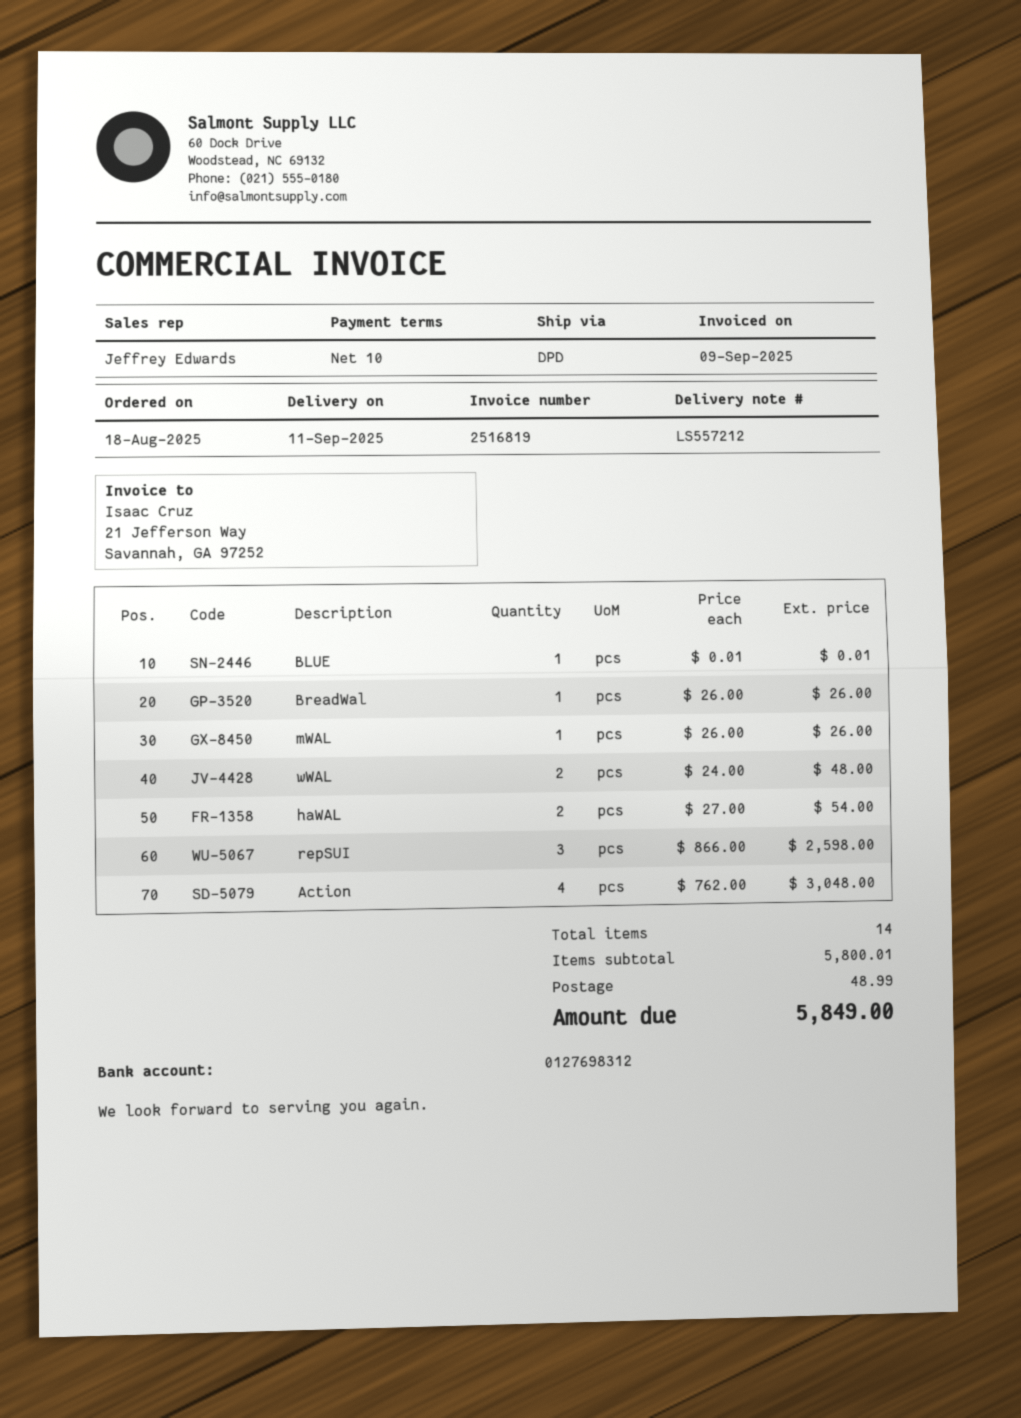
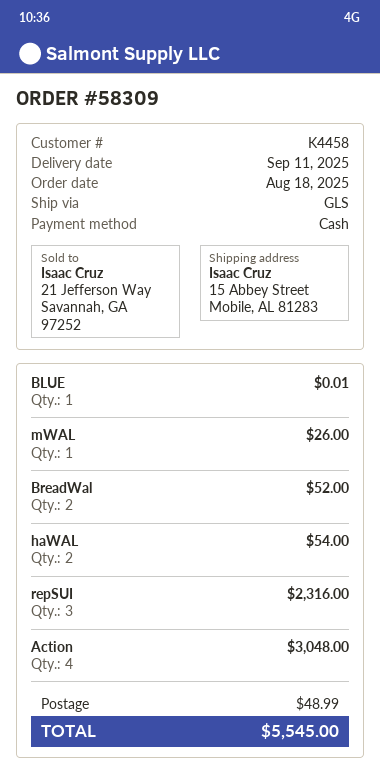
shipping method: DPD -> GLS
BreadWal: 1 for 26.00 -> 2 for 52.00
wWAL: 2 for 48.00 -> none
repSUI: 3 for 2598.00 -> 3 for 2316.00
total: 5849.00 -> 5545.00

